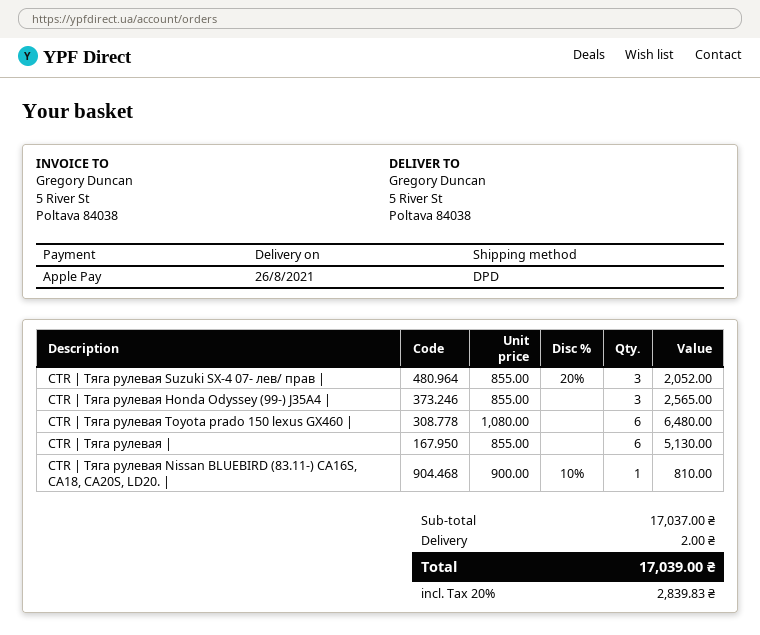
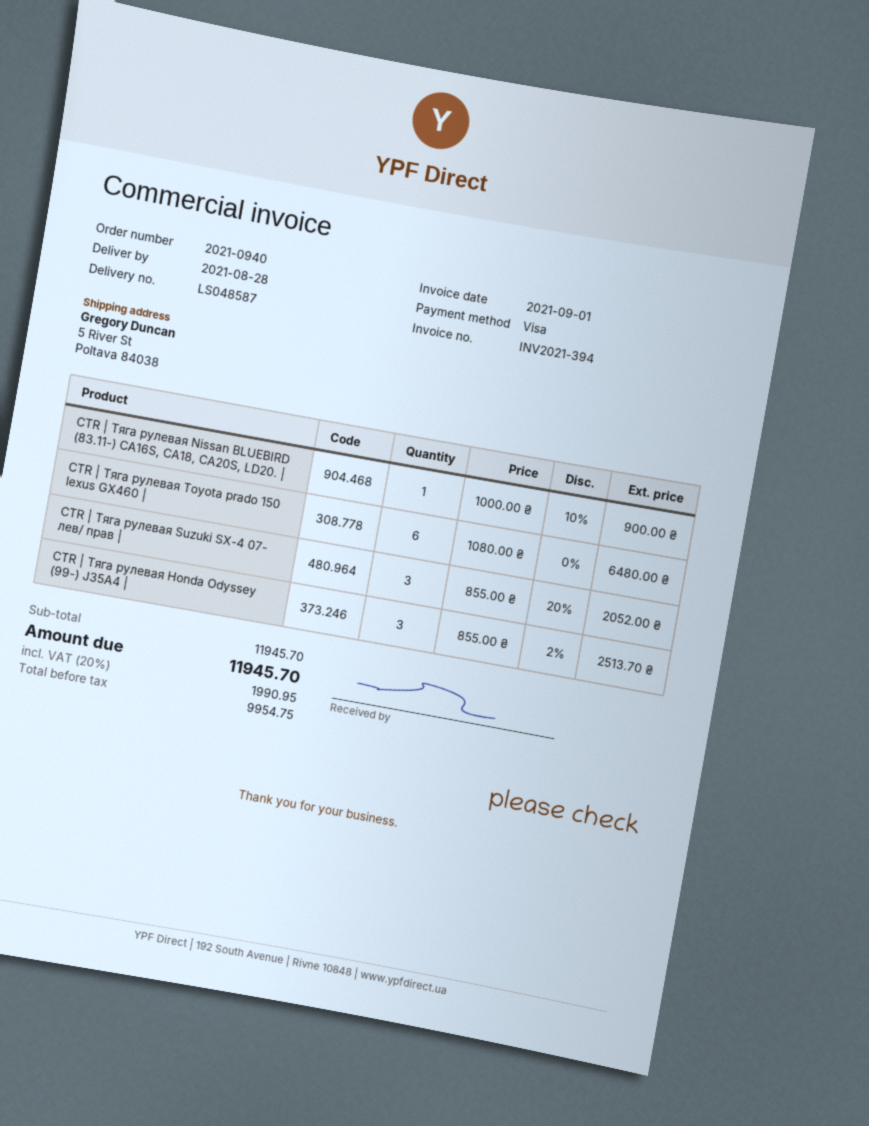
delivery date: 2021-08-26 -> 2021-08-28
payment method: Apple Pay -> Visa
CTR | Тяга рулевая Honda Odyssey (99-) J35A4 |: 3 x 855.00 = 2565.00 -> 3 x 855.00 - 2% = 2513.70
CTR | Тяга рулевая |: 6 x 855.00 = 5130.00 -> none
CTR | Тяга рулевая Nissan BLUEBIRD (83.11-) CA16S, CA18, CA20S, LD20. |: 1 x 900.00 - 10% = 810.00 -> 1 x 1000.00 - 10% = 900.00
subtotal: 17037.00 -> 11945.70
shipping: 2.00 -> none
tax: 20% = 2839.83 -> 20% = 1990.95
total: 17039.00 -> 11945.70

